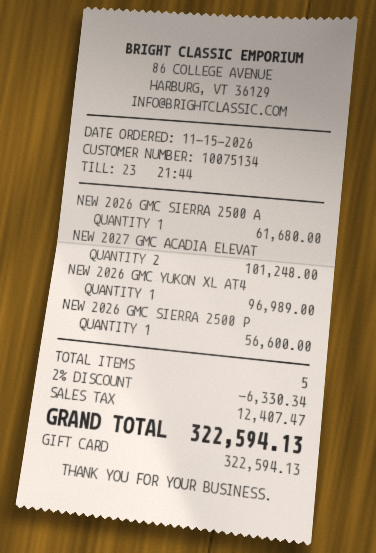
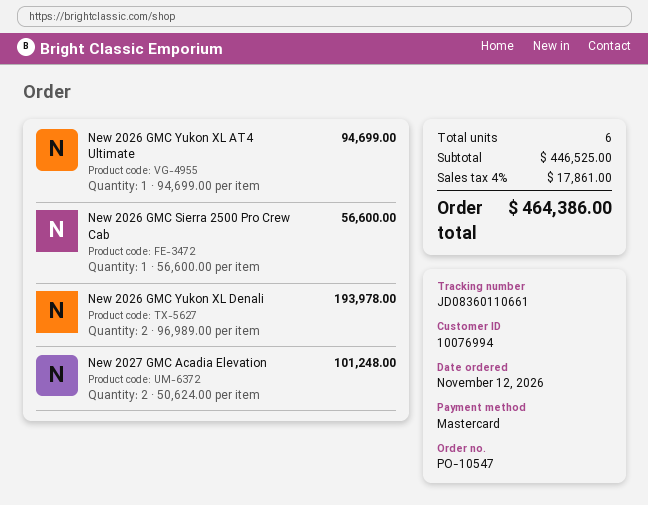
order date: 2026-11-15 -> 2026-11-12
customer number: 10075134 -> 10076994
payment method: gift card -> Mastercard
NEW 2026 GMC SIERRA 2500 A: 1 for 61680.00 -> none
NEW 2026 GMC YUKON XL AT4: 1 for 96989.00 -> 1 for 94699.00
New 2026 GMC Yukon XL Denali: none -> 2 for 193978.00
total quantity: 5 -> 6
discount: 2% = 6330.34 -> none
tax: 12407.47 -> 17861.00
total: 322594.13 -> 464386.00

